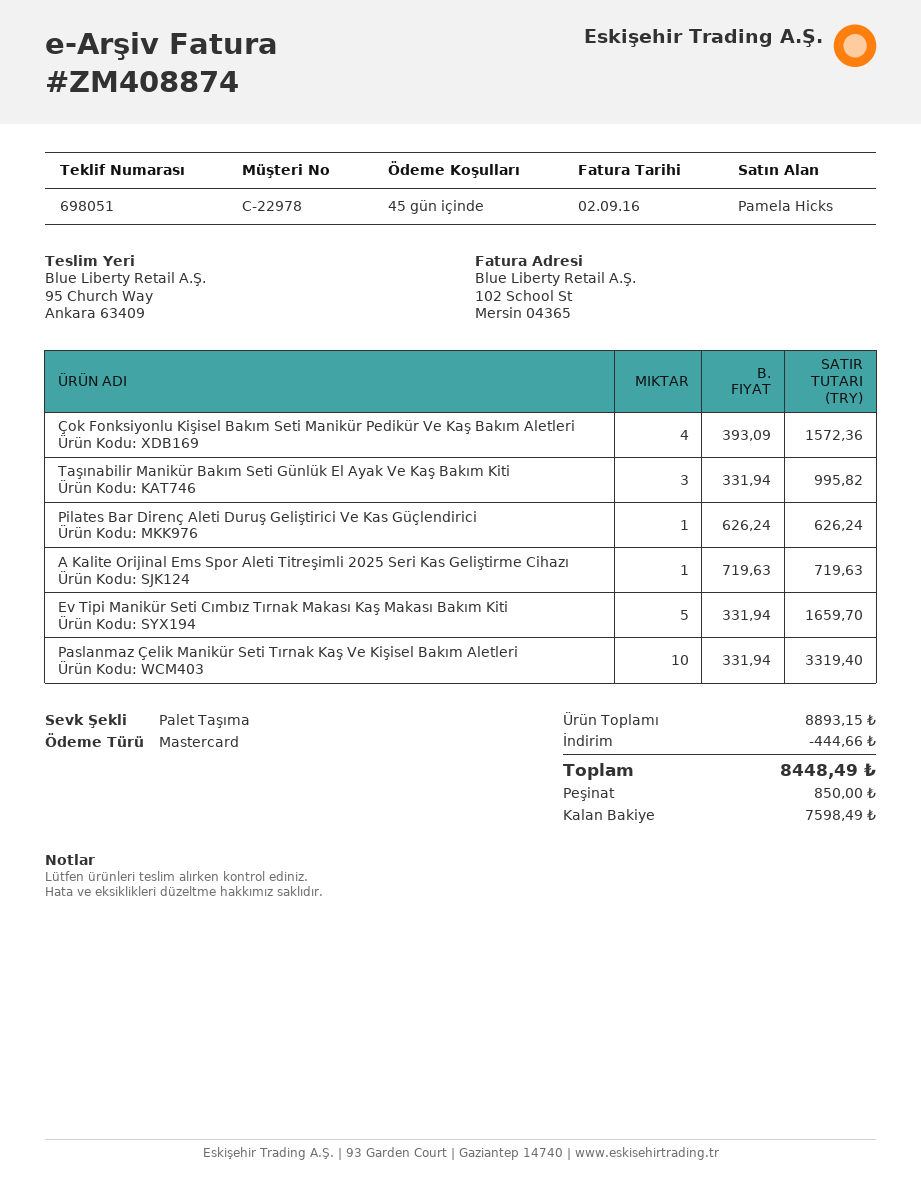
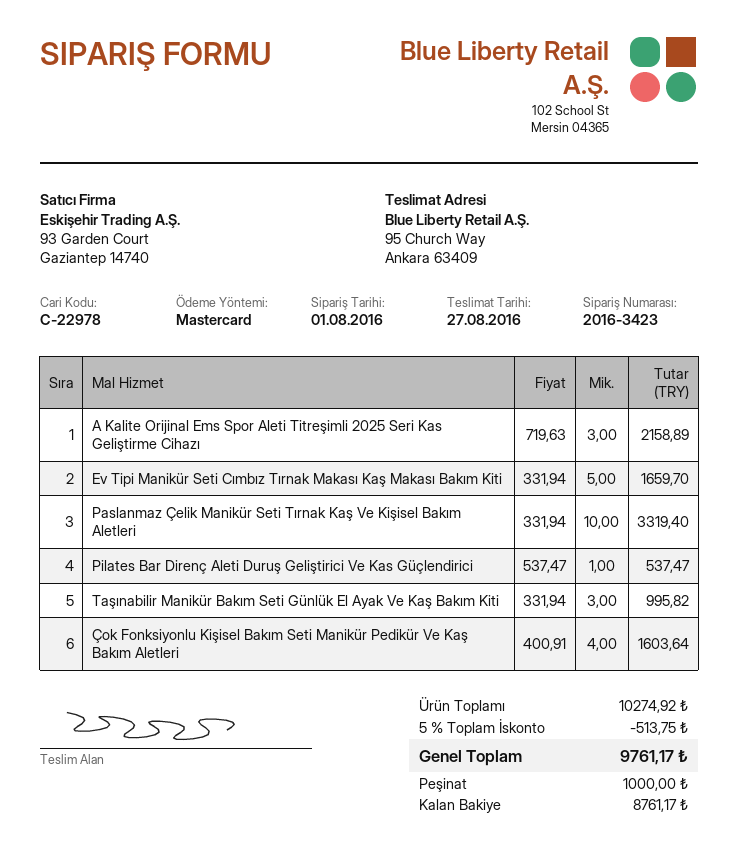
Çok Fonksiyonlu Kişisel Bakım Seti Manikür Pedikür Ve Kaş Bakım Aletleri: 4 x 393.09 = 1572.36 -> 4 x 400.91 = 1603.64
Pilates Bar Direnç Aleti Duruş Geliştirici Ve Kas Güçlendirici: 1 x 626.24 = 626.24 -> 1 x 537.47 = 537.47
A Kalite Orijinal Ems Spor Aleti Titreşimli 2025 Seri Kas Geliştirme Cihazı: 1 x 719.63 = 719.63 -> 3 x 719.63 = 2158.89
subtotal: 8893.15 -> 10274.92
discount: 444.66 -> 513.75
total: 8448.49 -> 9761.17
deposit: 850.00 -> 1000.00
balance: 7598.49 -> 8761.17

